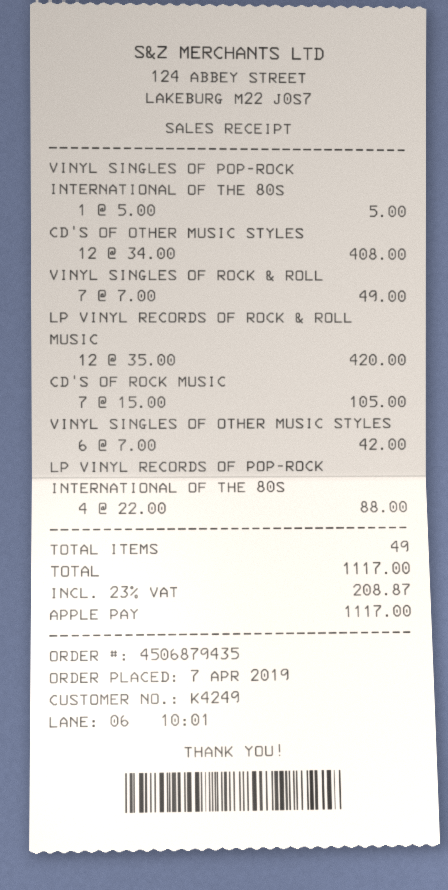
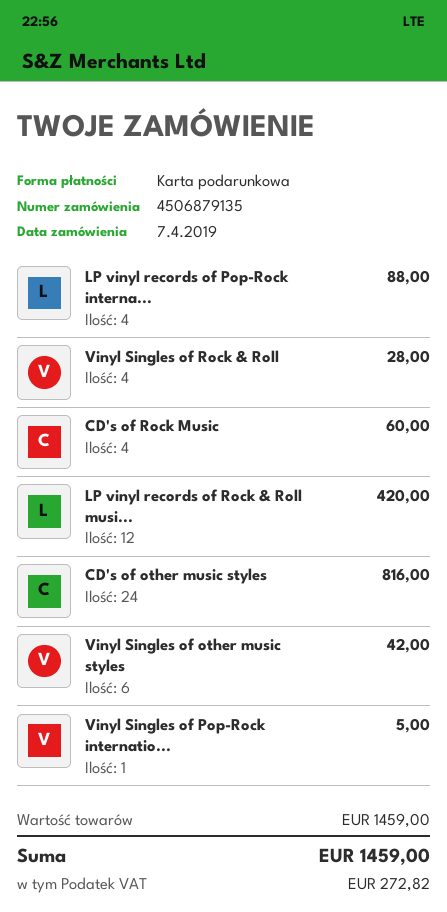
order number: 4506879435 -> 4506879135
payment method: Apple Pay -> gift card
CD'S OF OTHER MUSIC STYLES: 12 for 408.00 -> 24 for 816.00
VINYL SINGLES OF ROCK & ROLL: 7 for 49.00 -> 4 for 28.00
CD'S OF ROCK MUSIC: 7 for 105.00 -> 4 for 60.00
tax: 208.87 -> 272.82
total: 1117.00 -> 1459.00

